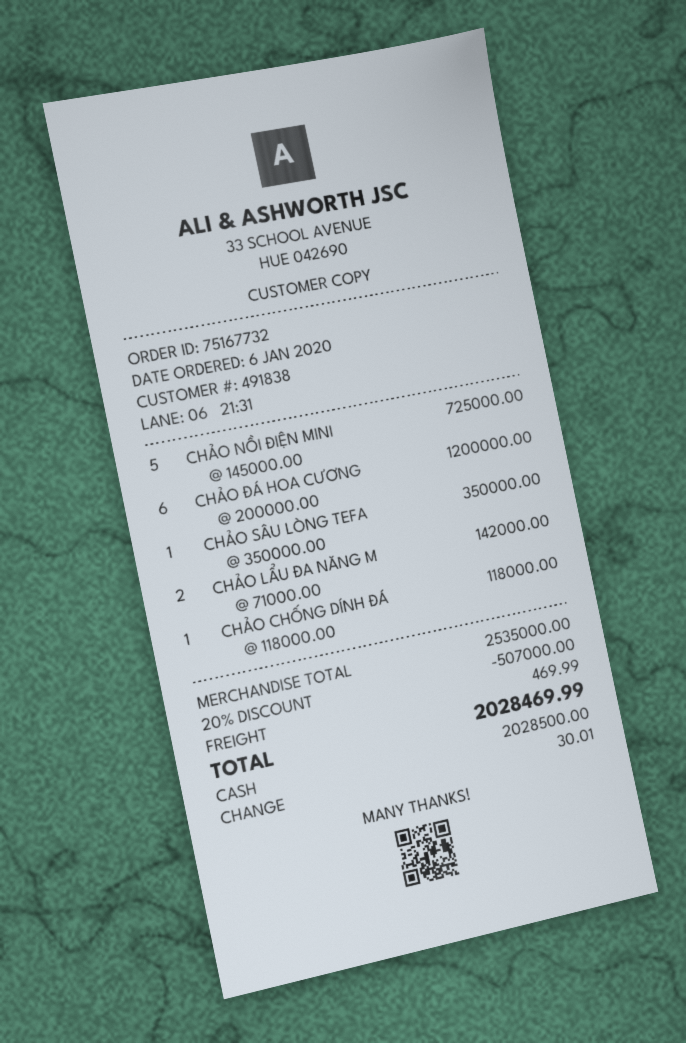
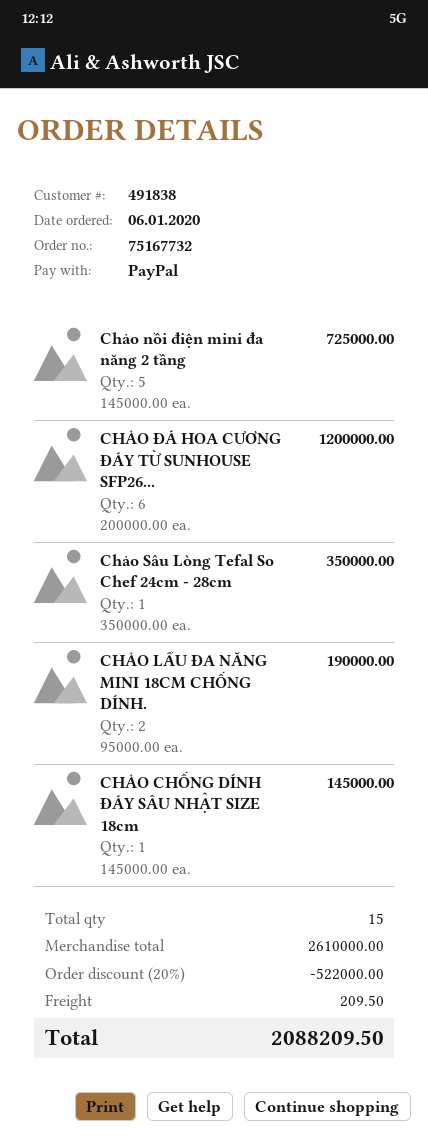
payment method: cash -> PayPal
CHẢO LẨU ĐA NĂNG M: 2 x 71000.00 = 142000.00 -> 2 x 95000.00 = 190000.00
CHẢO CHỐNG DÍNH ĐÁ: 1 x 118000.00 = 118000.00 -> 1 x 145000.00 = 145000.00
subtotal: 2535000.00 -> 2610000.00
discount: 20% = 507000.00 -> 20% = 522000.00
shipping: 469.99 -> 209.50
total: 2028469.99 -> 2088209.50

